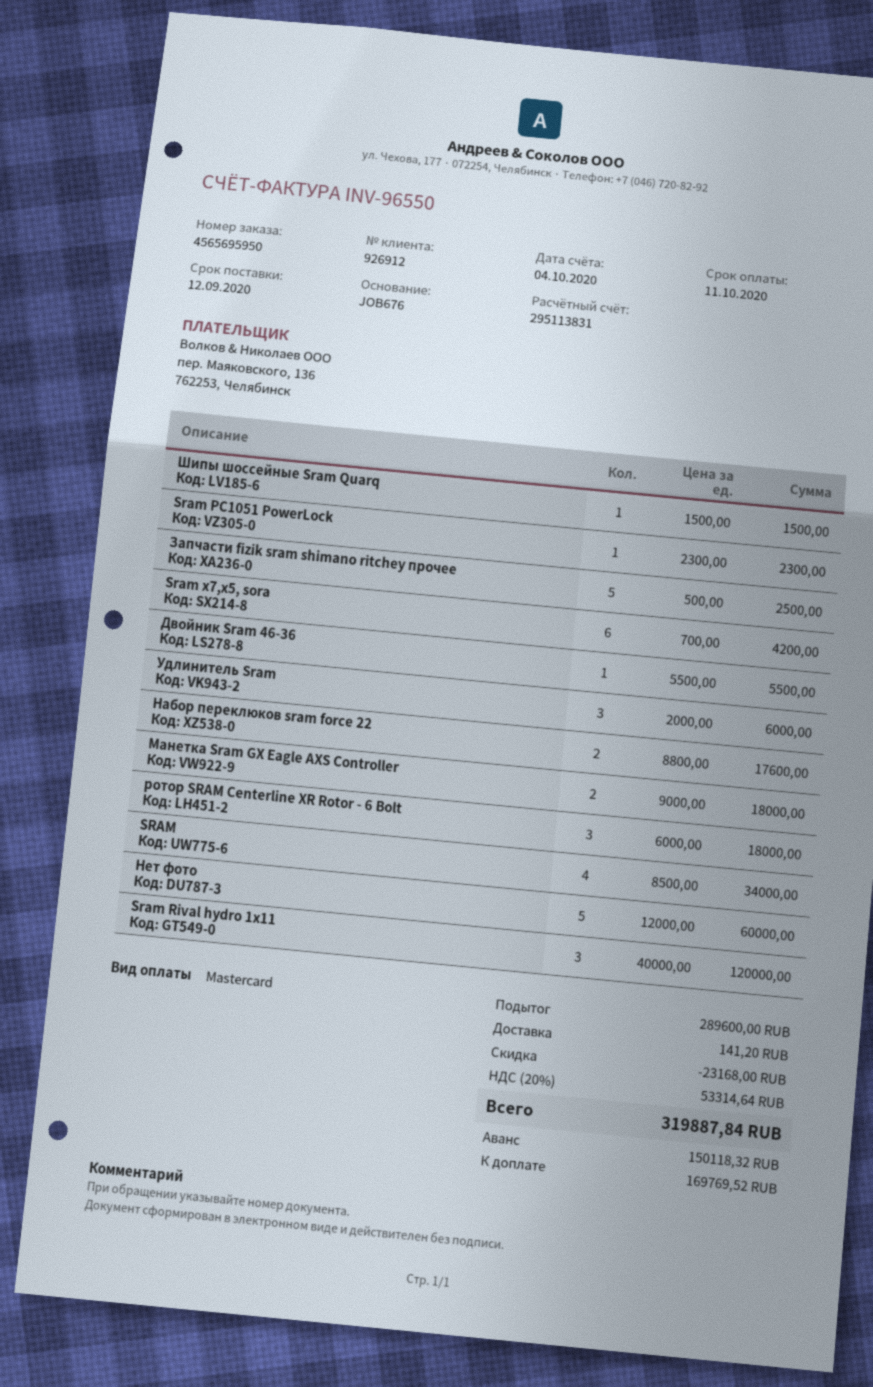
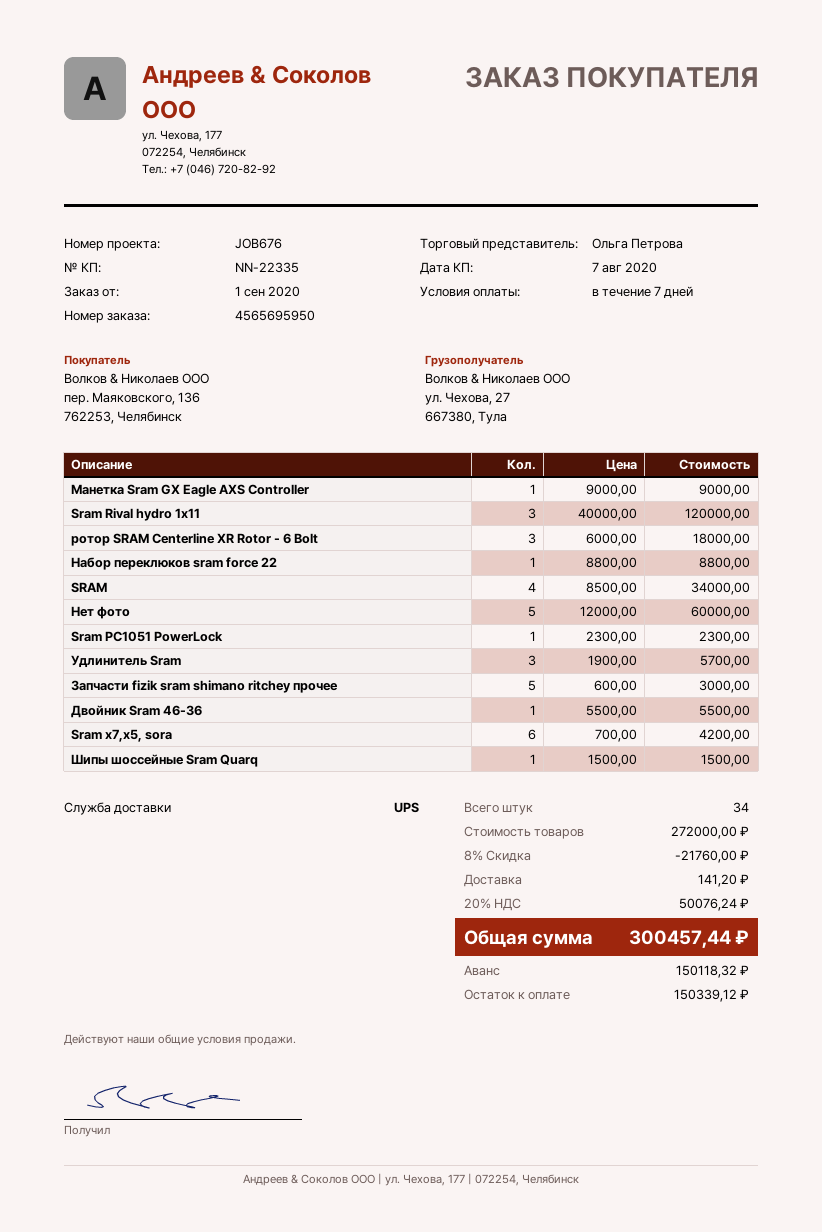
Запчасти fizik sram shimano ritchey прочее: 5 x 500.00 = 2500.00 -> 5 x 600.00 = 3000.00
Удлинитель Sram: 3 x 2000.00 = 6000.00 -> 3 x 1900.00 = 5700.00
Набор переклюков sram force 22: 2 x 8800.00 = 17600.00 -> 1 x 8800.00 = 8800.00
Манетка Sram GX Eagle AXS Controller: 2 x 9000.00 = 18000.00 -> 1 x 9000.00 = 9000.00
subtotal: 289600.00 -> 272000.00
discount: 23168.00 -> 21760.00
tax: 20% = 53314.64 -> 20% = 50076.24
total: 319887.84 -> 300457.44
balance: 169769.52 -> 150339.12

